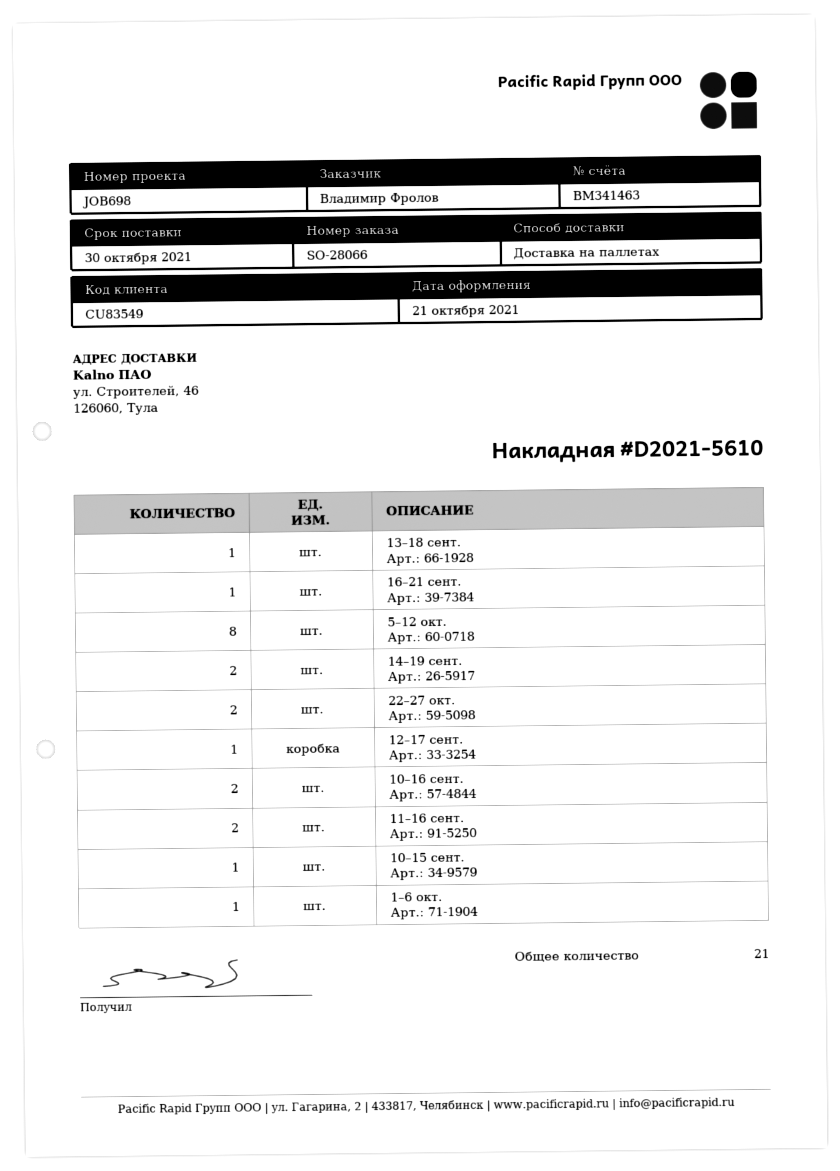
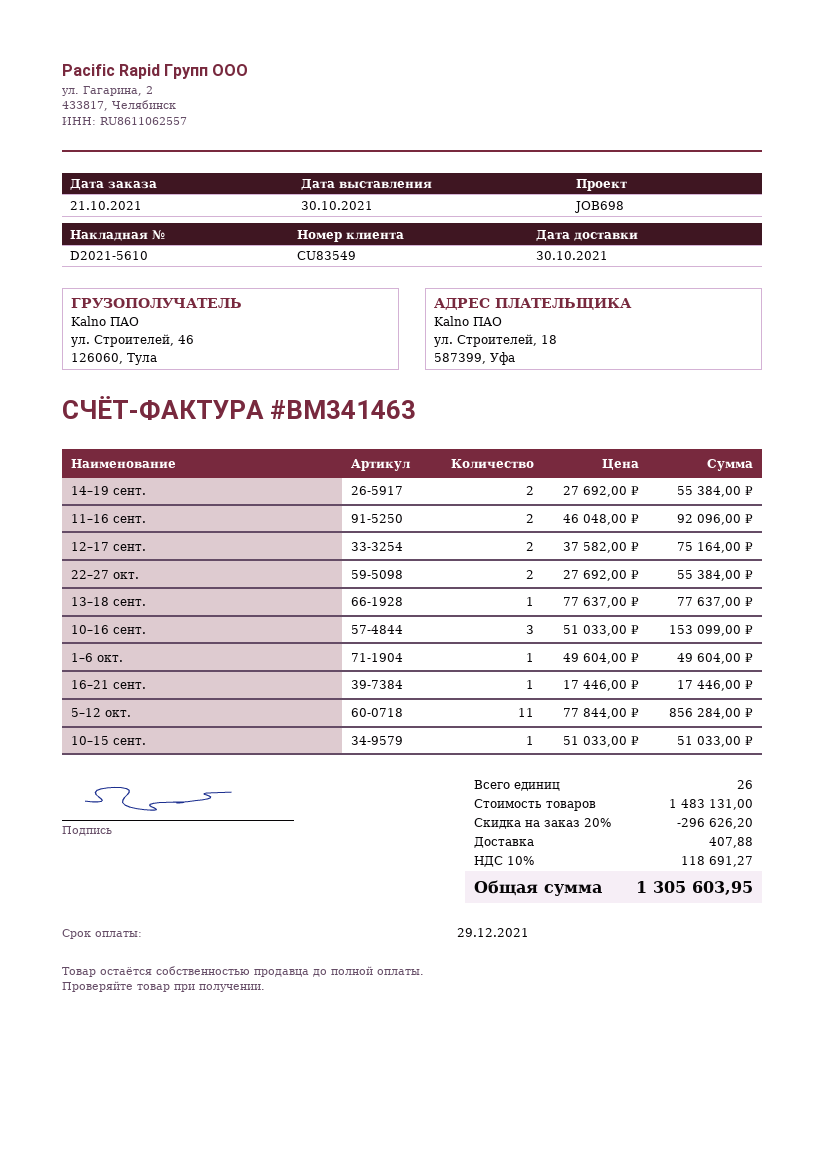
5–12 окт.: 8 -> 11
12–17 сент.: 1 -> 2
10–16 сент.: 2 -> 3
total quantity: 21 -> 26

